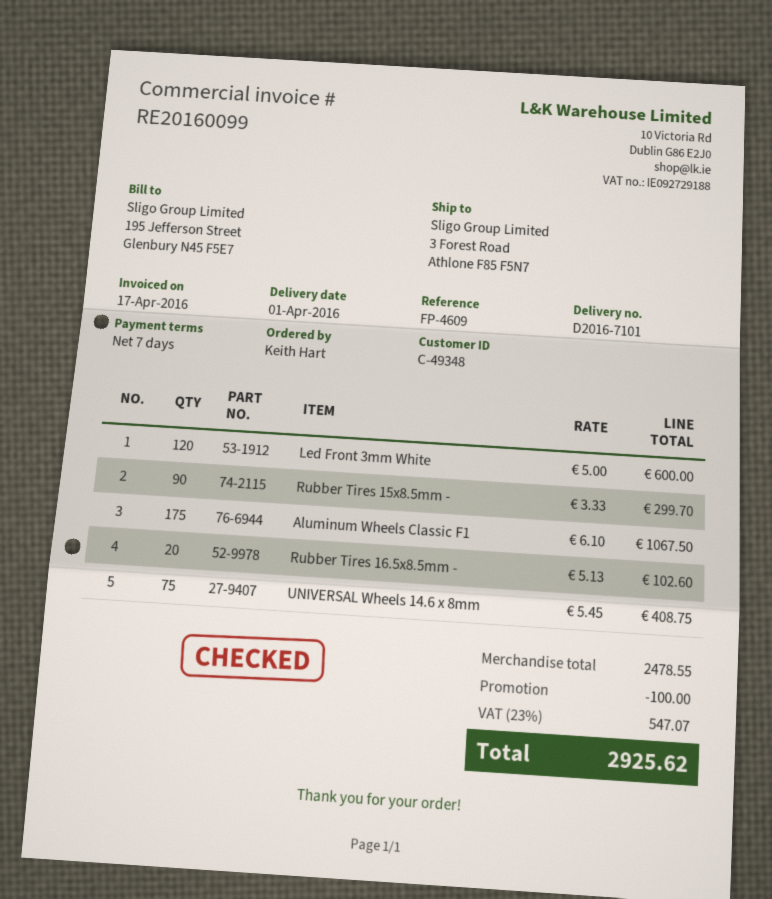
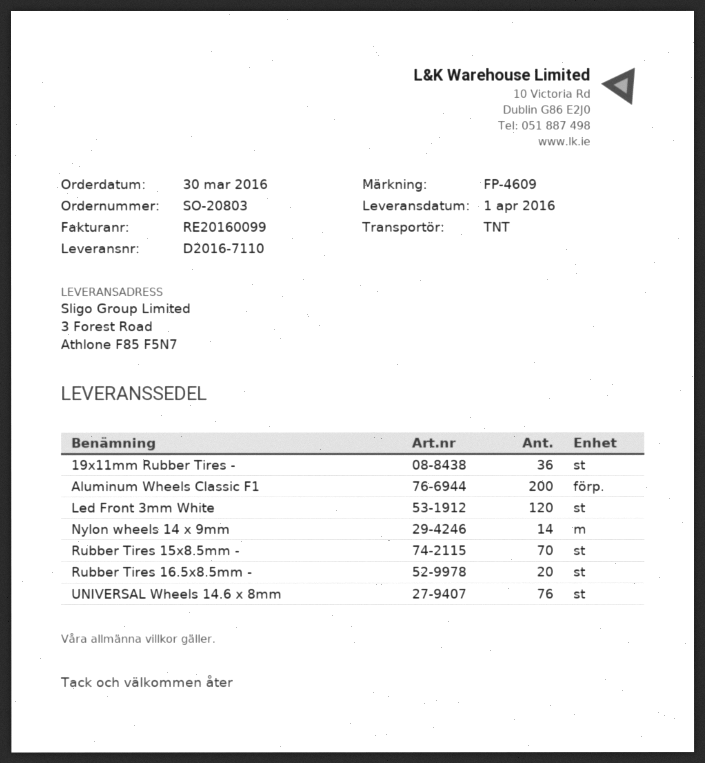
delivery note number: D2016-7101 -> D2016-7110
Rubber Tires 15x8.5mm -: 90 -> 70
Aluminum Wheels Classic F1: 175 -> 200
UNIVERSAL Wheels 14.6 x 8mm: 75 -> 76
19x11mm Rubber Tires -: none -> 36
Nylon wheels 14 x 9mm: none -> 14

